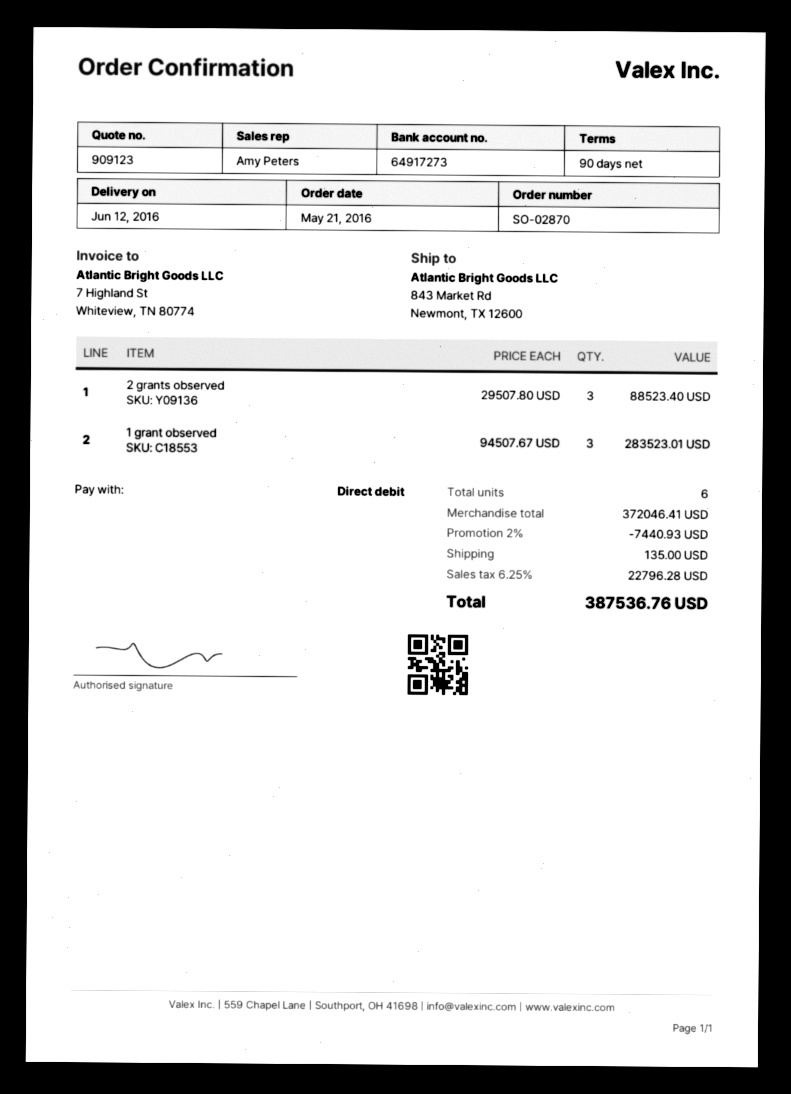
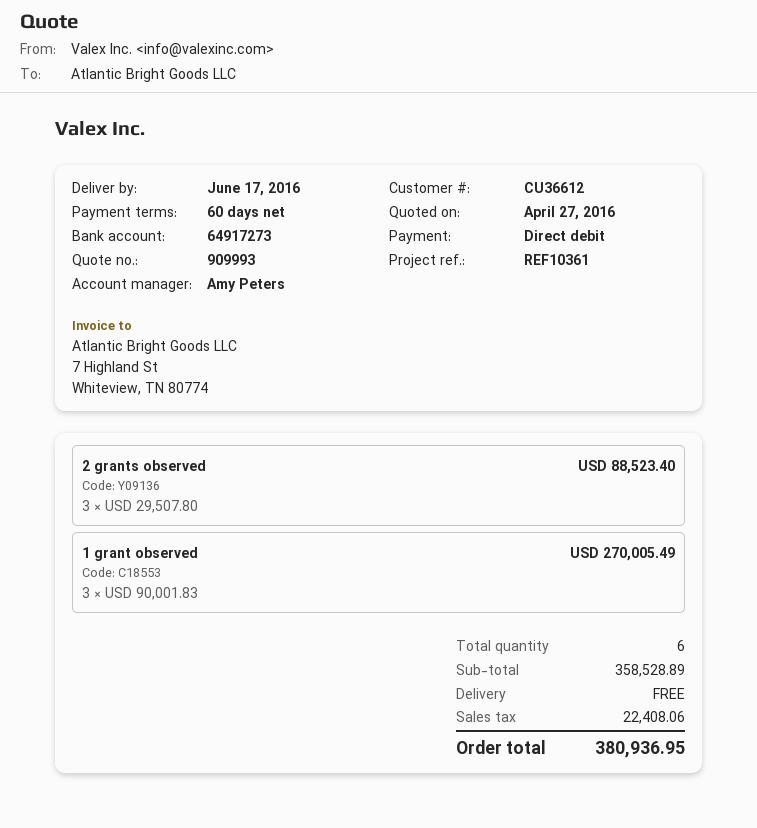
quote number: 909123 -> 909993
delivery date: 2016-06-12 -> 2016-06-17
payment terms: 90 days -> 60 days
1 grant observed: 3 x 94507.67 = 283523.01 -> 3 x 90001.83 = 270005.49
subtotal: 372046.41 -> 358528.89
discount: 2% = 7440.93 -> none
shipping: 135.00 -> 0.00
tax: 22796.28 -> 22408.06
total: 387536.76 -> 380936.95

